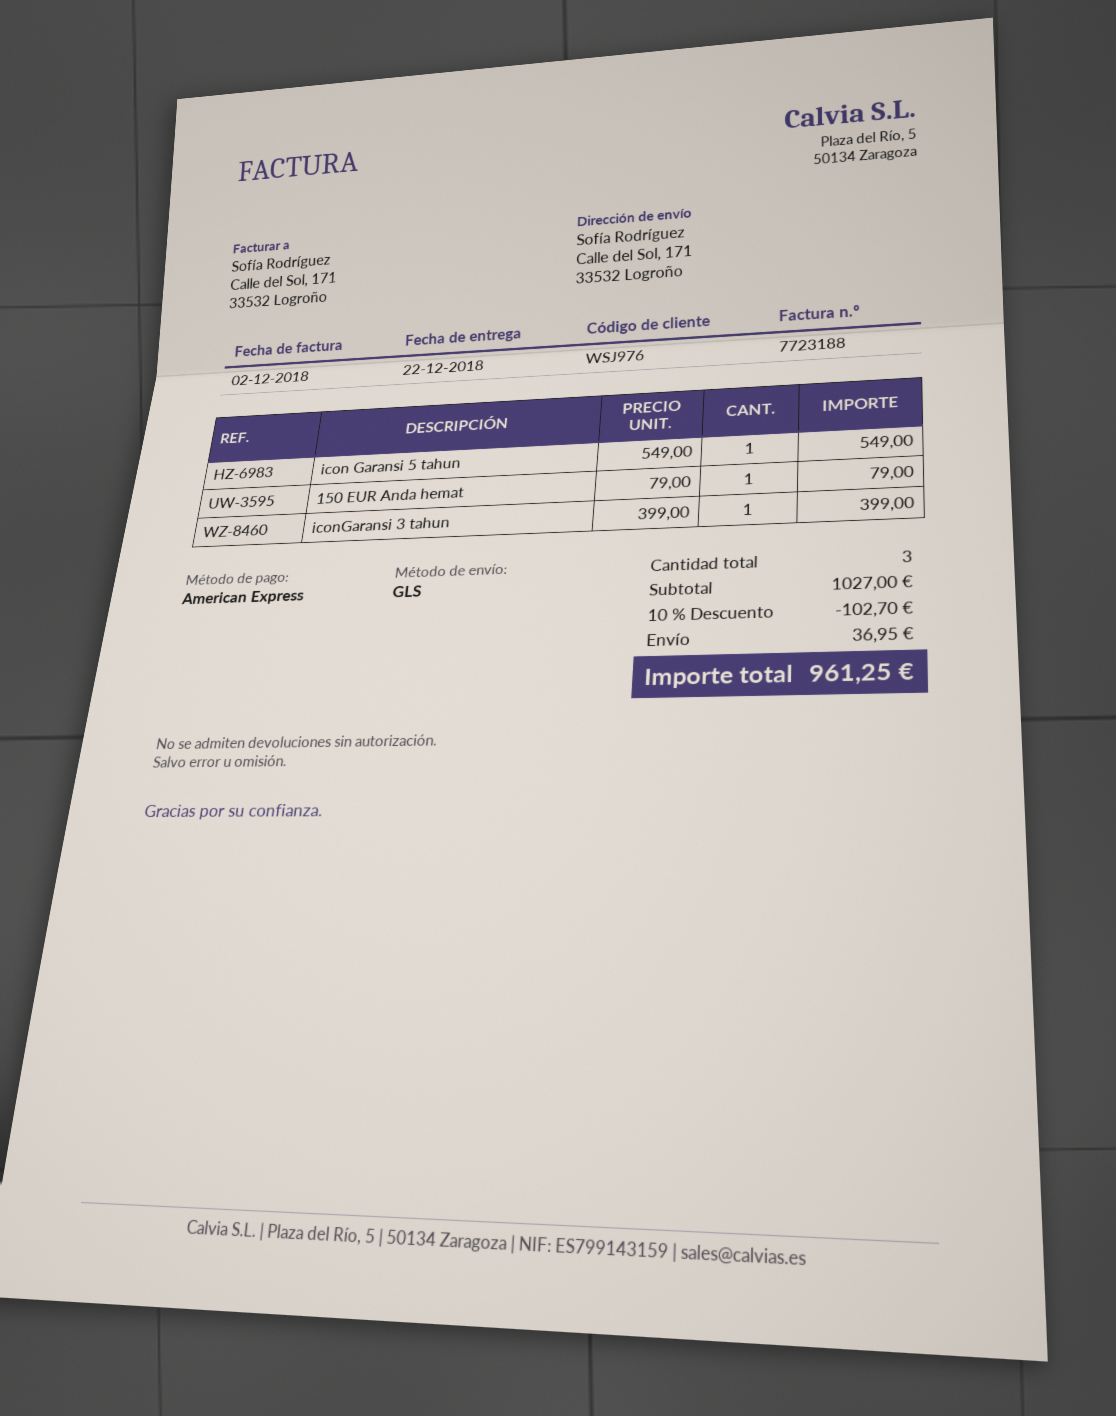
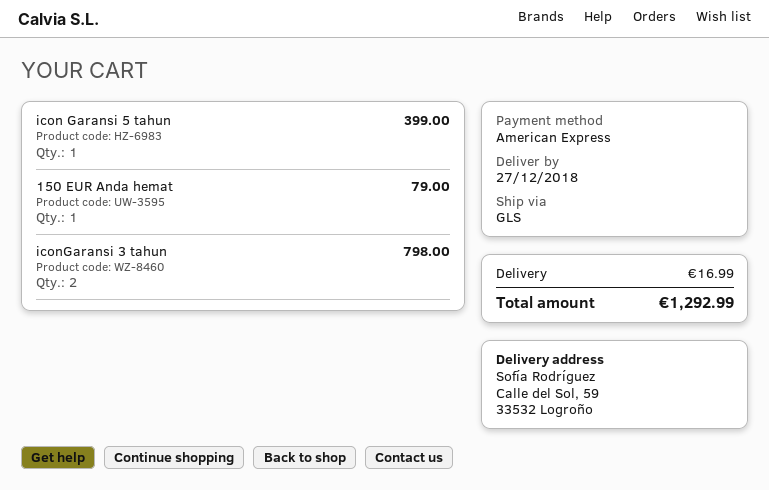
delivery date: 2018-12-22 -> 2018-12-27
ship to: Calle del Sol, 171, 33532 Logroño -> Calle del Sol, 59, 33532 Logroño
icon Garansi 5 tahun: 1 for 549.00 -> 1 for 399.00
iconGaransi 3 tahun: 1 for 399.00 -> 2 for 798.00
discount: 10% = 102.70 -> none
shipping: 36.95 -> 16.99
total: 961.25 -> 1292.99

